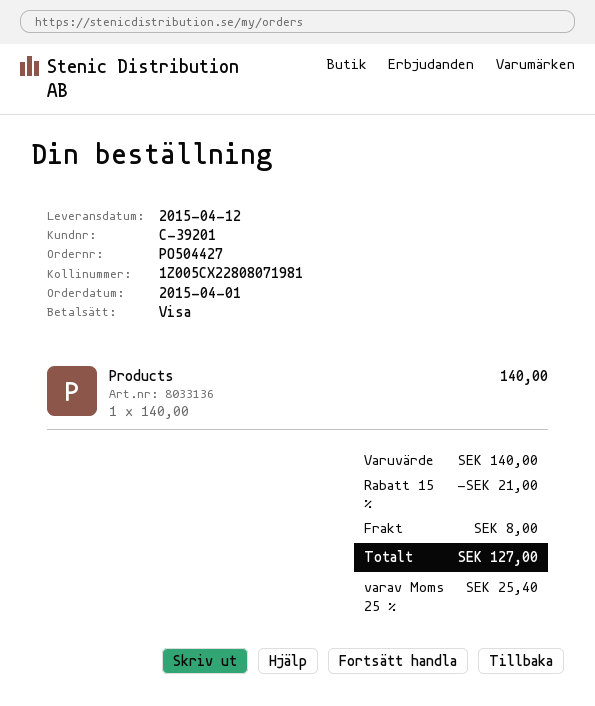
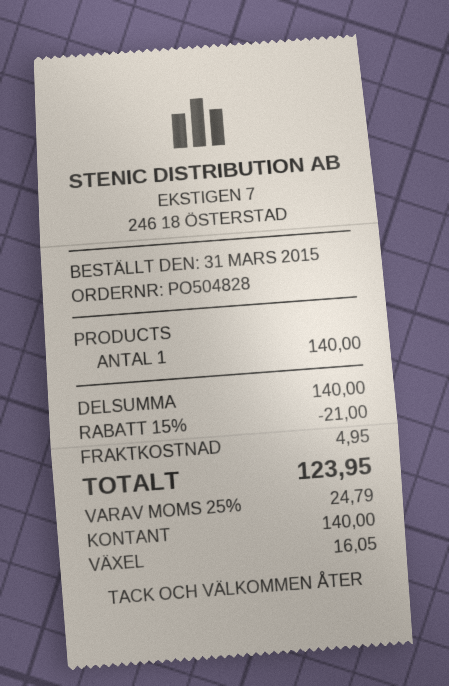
order number: PO504427 -> PO504828
order date: 2015-04-01 -> 2015-03-31
payment method: Visa -> cash
shipping: 8.00 -> 4.95
tax: 25% = 25.40 -> 25% = 24.79
total: 127.00 -> 123.95

